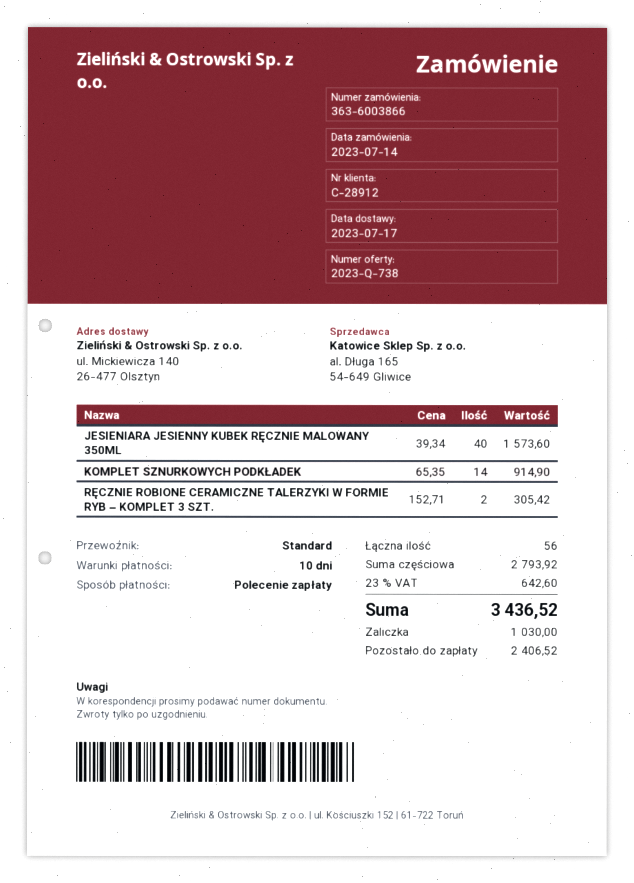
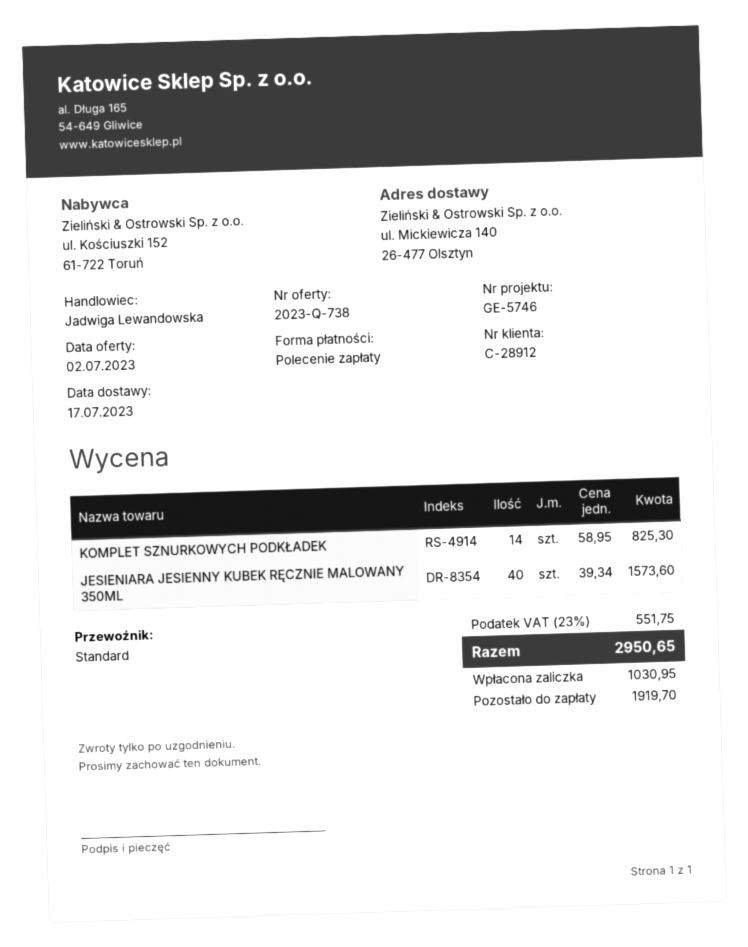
KOMPLET SZNURKOWYCH PODKŁADEK: 14 x 65.35 = 914.90 -> 14 x 58.95 = 825.30
RĘCZNIE ROBIONE CERAMICZNE TALERZYKI W FORMIE RYB – KOMPLET 3 SZT.: 2 x 152.71 = 305.42 -> none
tax: 23% = 642.60 -> 23% = 551.75
total: 3436.52 -> 2950.65
deposit: 1030.00 -> 1030.95
balance: 2406.52 -> 1919.70

